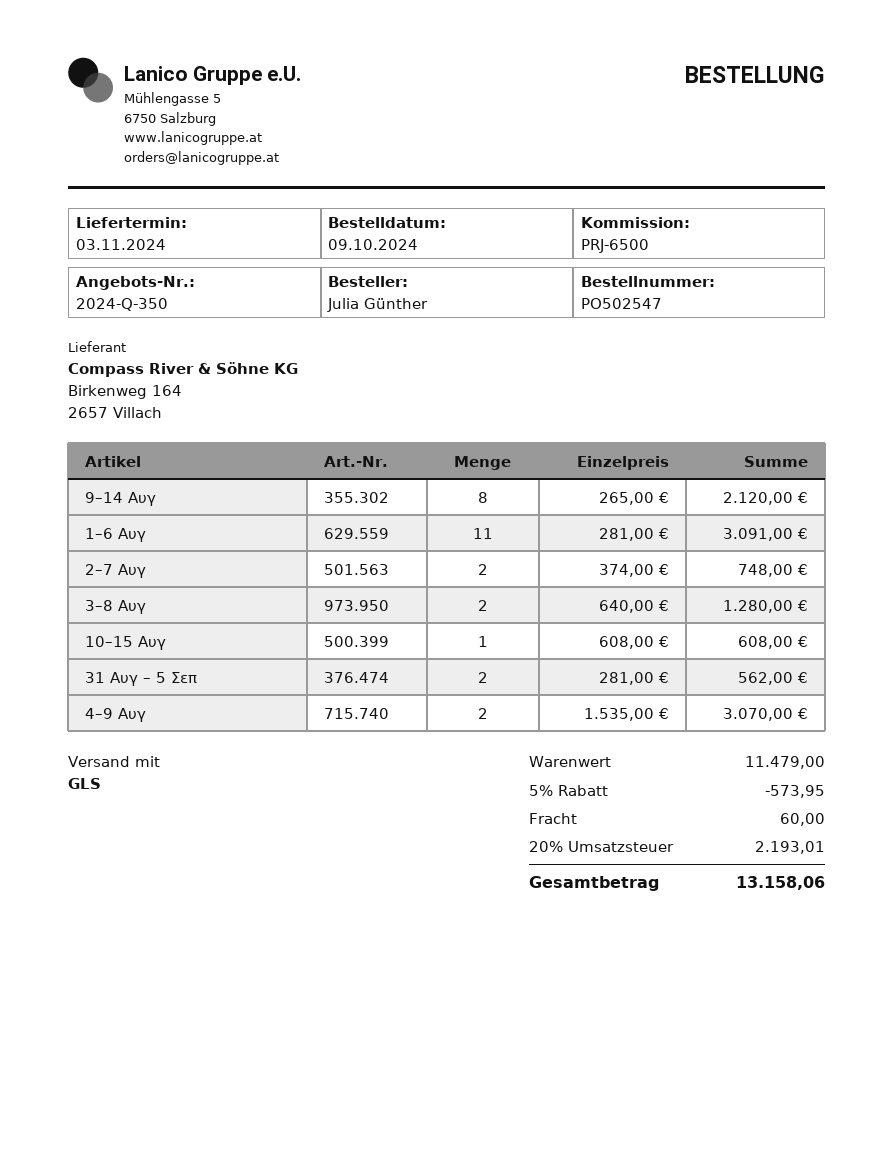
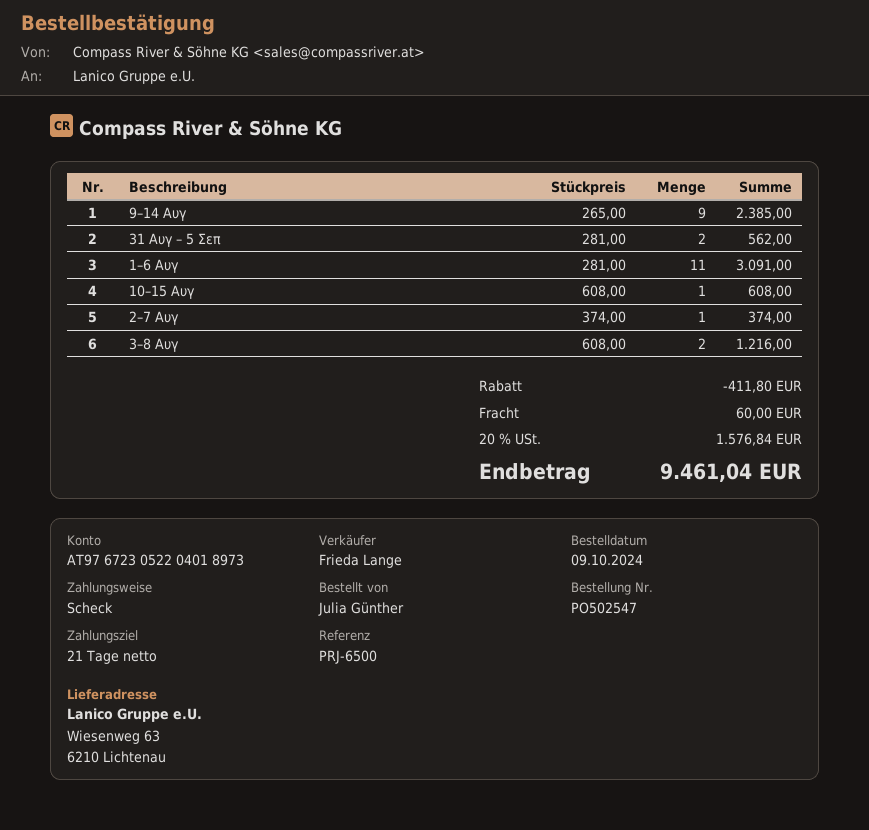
9–14 Αυγ: 8 x 265.00 = 2120.00 -> 9 x 265.00 = 2385.00
2–7 Αυγ: 2 x 374.00 = 748.00 -> 1 x 374.00 = 374.00
3–8 Αυγ: 2 x 640.00 = 1280.00 -> 2 x 608.00 = 1216.00
4–9 Αυγ: 2 x 1535.00 = 3070.00 -> none
discount: 573.95 -> 411.80
tax: 20% = 2193.01 -> 20% = 1576.84
total: 13158.06 -> 9461.04

